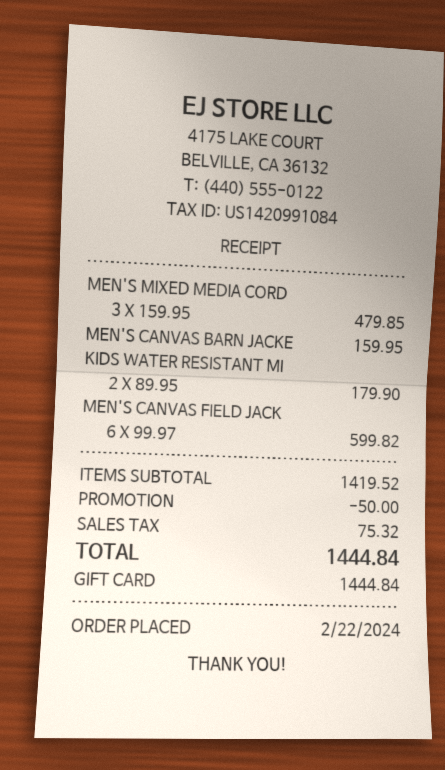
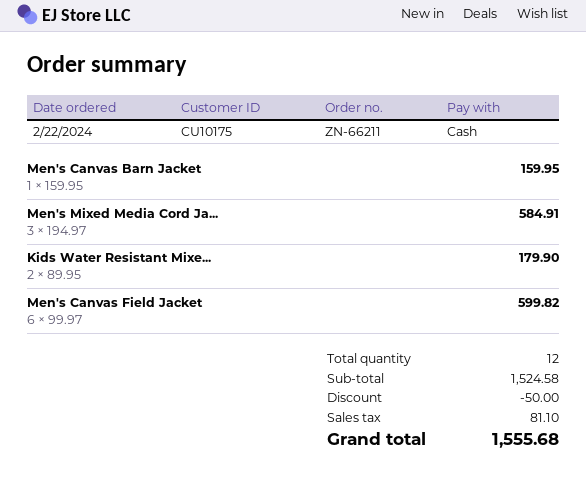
payment method: gift card -> cash
MEN'S MIXED MEDIA CORD: 3 x 159.95 = 479.85 -> 3 x 194.97 = 584.91
subtotal: 1419.52 -> 1524.58
tax: 75.32 -> 81.10
total: 1444.84 -> 1555.68

